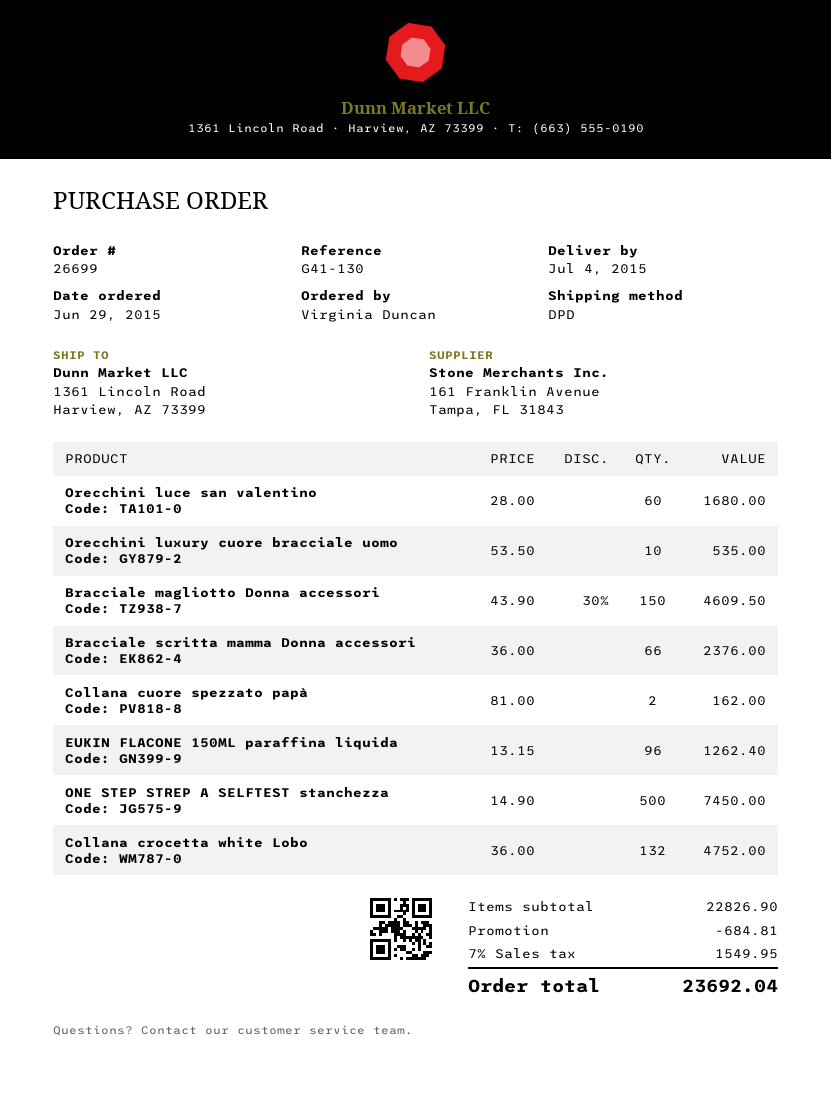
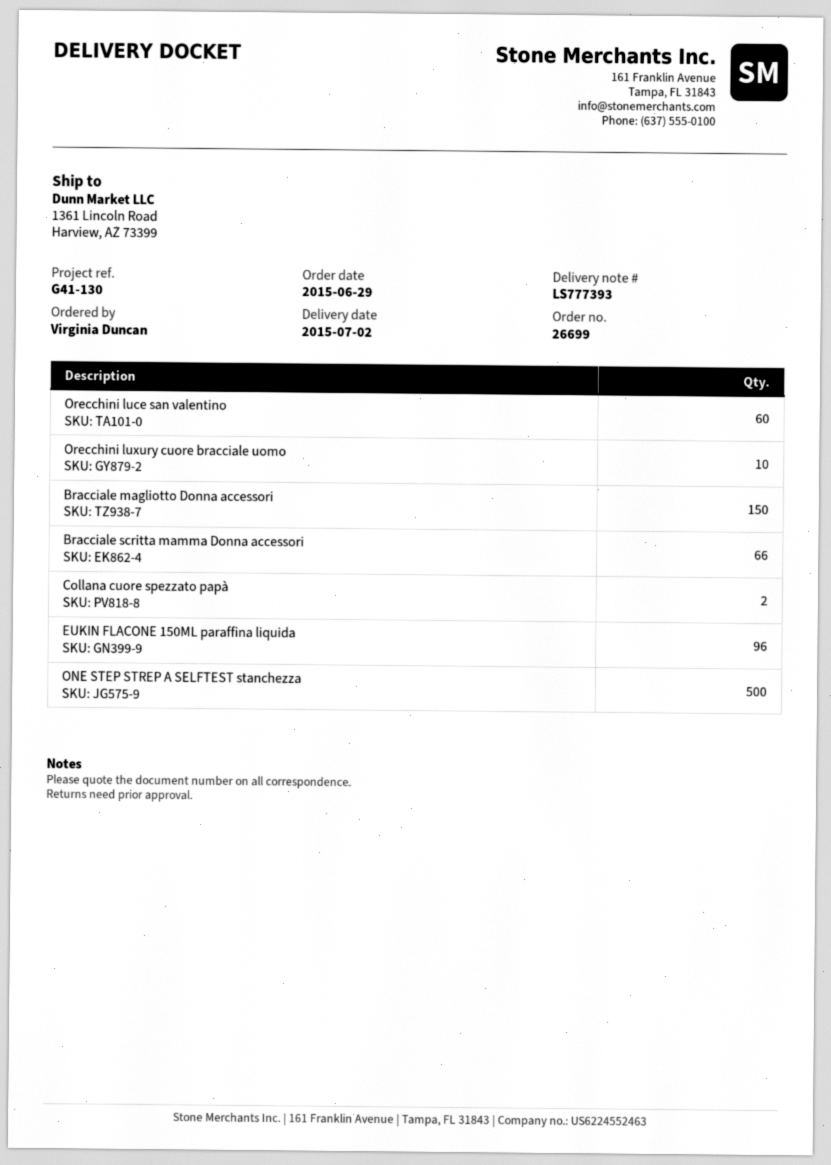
delivery date: 2015-07-04 -> 2015-07-02
Collana crocetta white Lobo: 132 -> none

